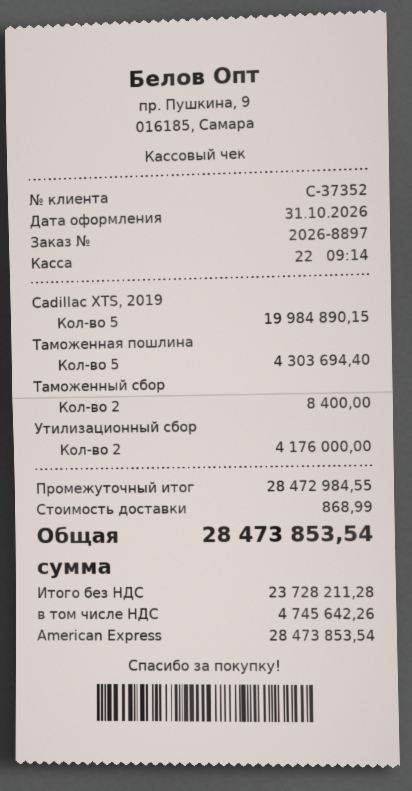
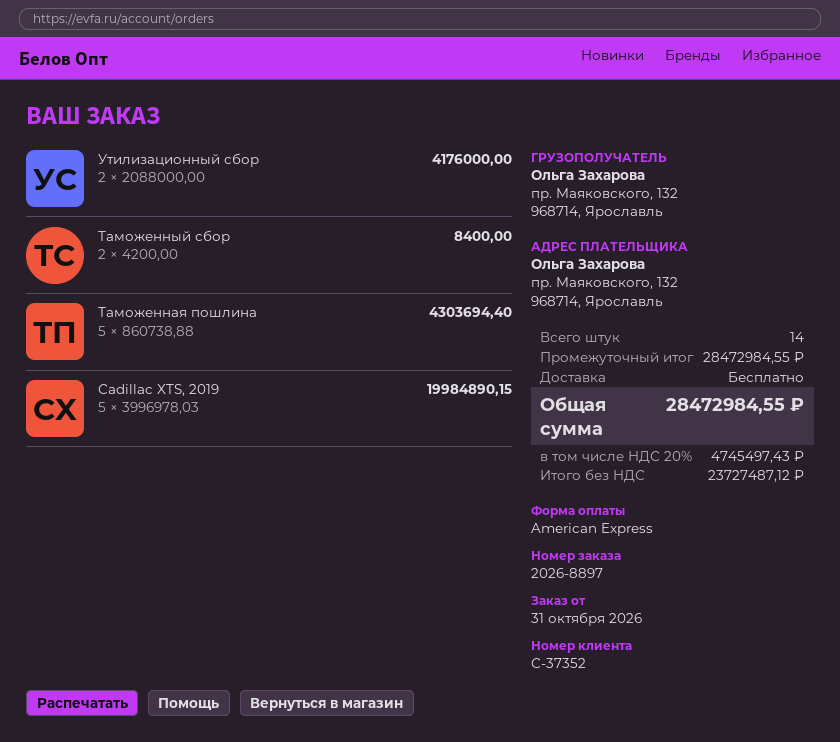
shipping: 868.99 -> 0.00
net: 23728211.28 -> 23727487.12
tax: 4745642.26 -> 4745497.43
total: 28473853.54 -> 28472984.55

